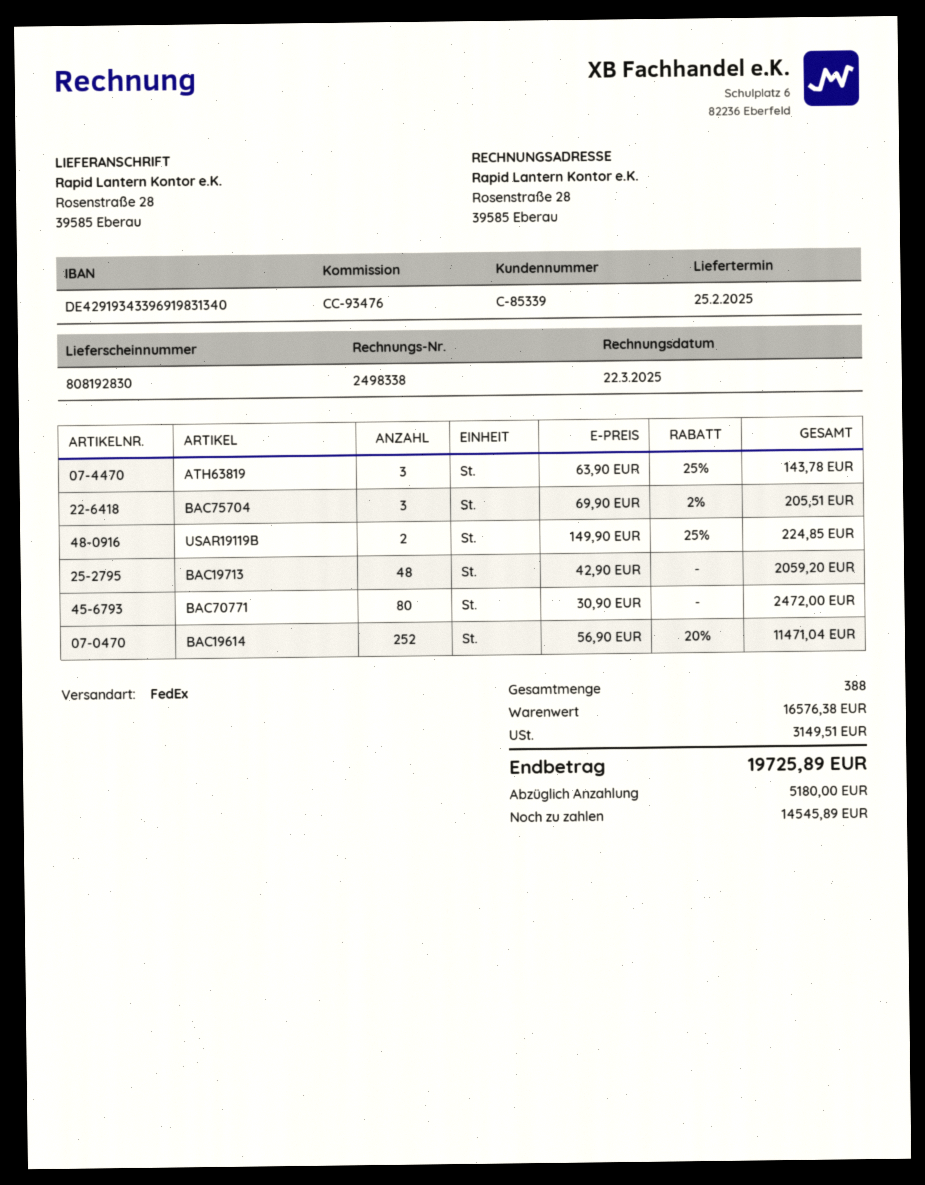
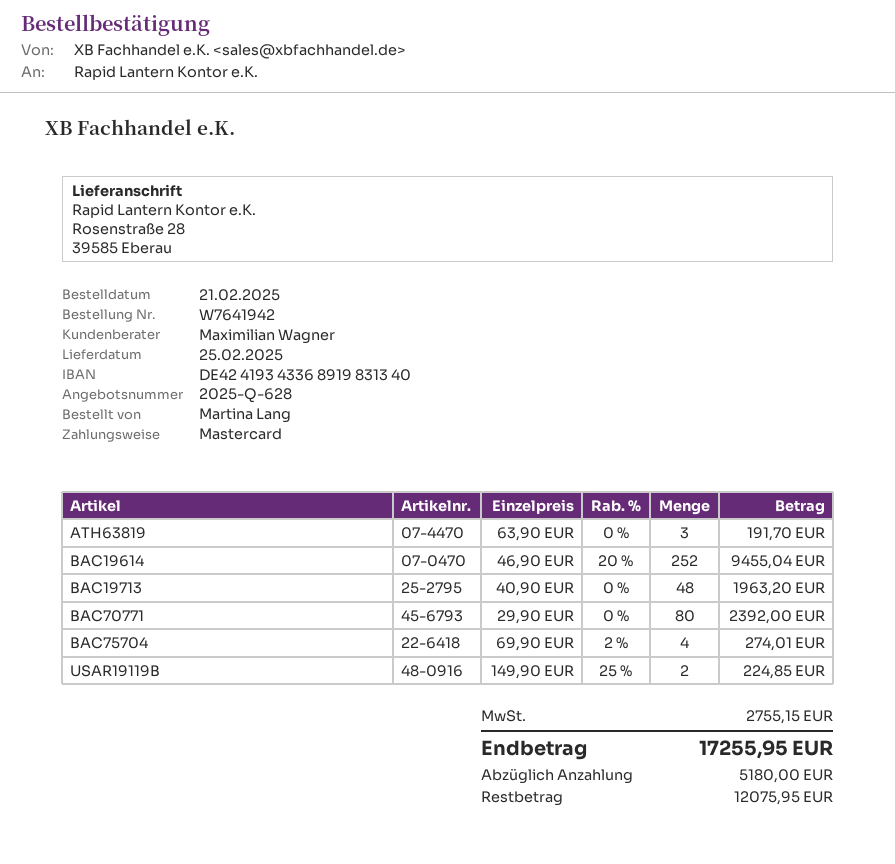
bank account: DE42919343396919831340 -> DE42419343368919831340
ATH63819: 3 x 63.90 - 25% = 143.78 -> 3 x 63.90 = 191.70
BAC75704: 3 x 69.90 - 2% = 205.51 -> 4 x 69.90 - 2% = 274.01
BAC19713: 48 x 42.90 = 2059.20 -> 48 x 40.90 = 1963.20
BAC70771: 80 x 30.90 = 2472.00 -> 80 x 29.90 = 2392.00
BAC19614: 252 x 56.90 - 20% = 11471.04 -> 252 x 46.90 - 20% = 9455.04
tax: 3149.51 -> 2755.15
total: 19725.89 -> 17255.95
balance: 14545.89 -> 12075.95

